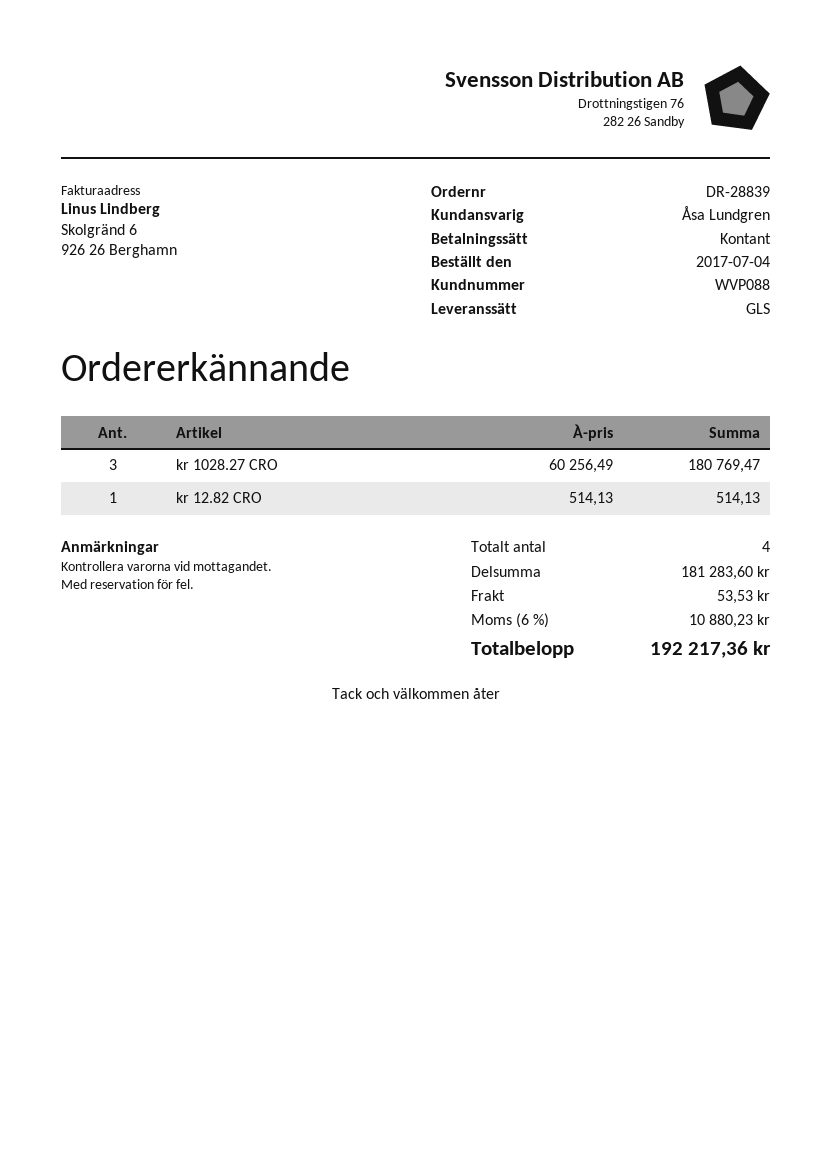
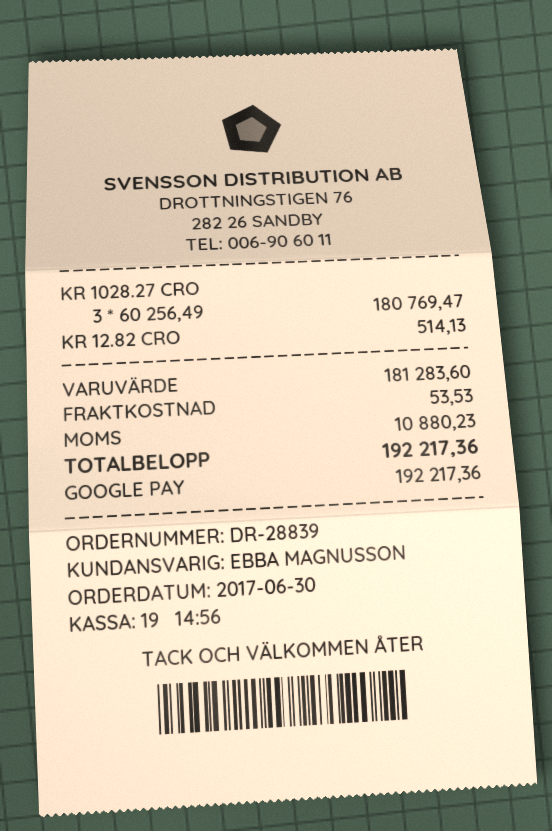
order date: 2017-07-04 -> 2017-06-30
sales rep: Åsa Lundgren -> EBBA MAGNUSSON
payment method: cash -> Google Pay

